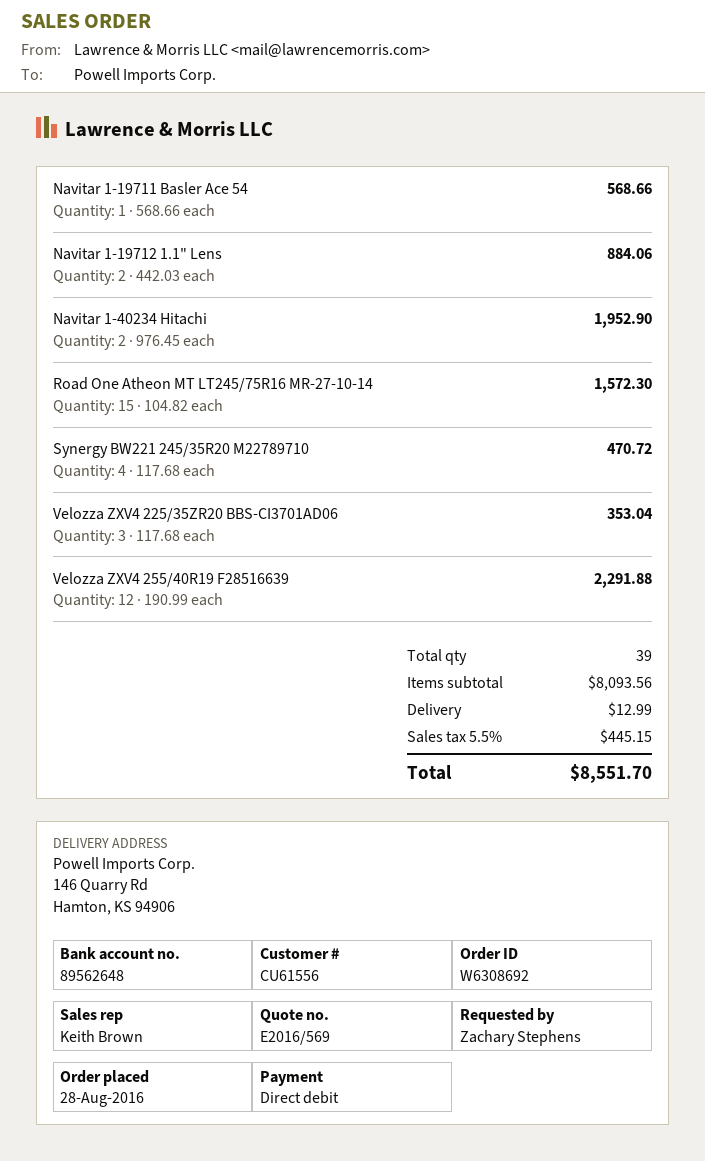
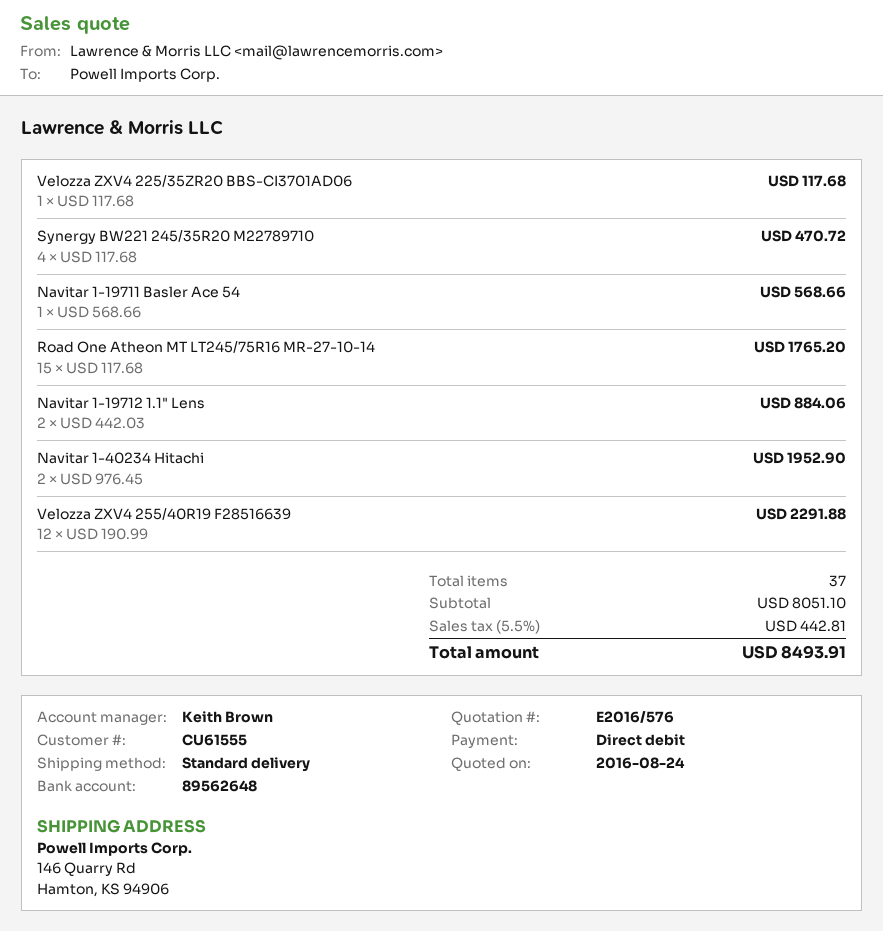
quote number: E2016/569 -> E2016/576
customer number: CU61556 -> CU61555
Road One Atheon MT LT245/75R16 MR-27-10-14: 15 x 104.82 = 1572.30 -> 15 x 117.68 = 1765.20
Velozza ZXV4 225/35ZR20 BBS-CI3701AD06: 3 x 117.68 = 353.04 -> 1 x 117.68 = 117.68
total quantity: 39 -> 37
subtotal: 8093.56 -> 8051.10
shipping: 12.99 -> none
tax: 5.5% = 445.15 -> 5.5% = 442.81
total: 8551.70 -> 8493.91

